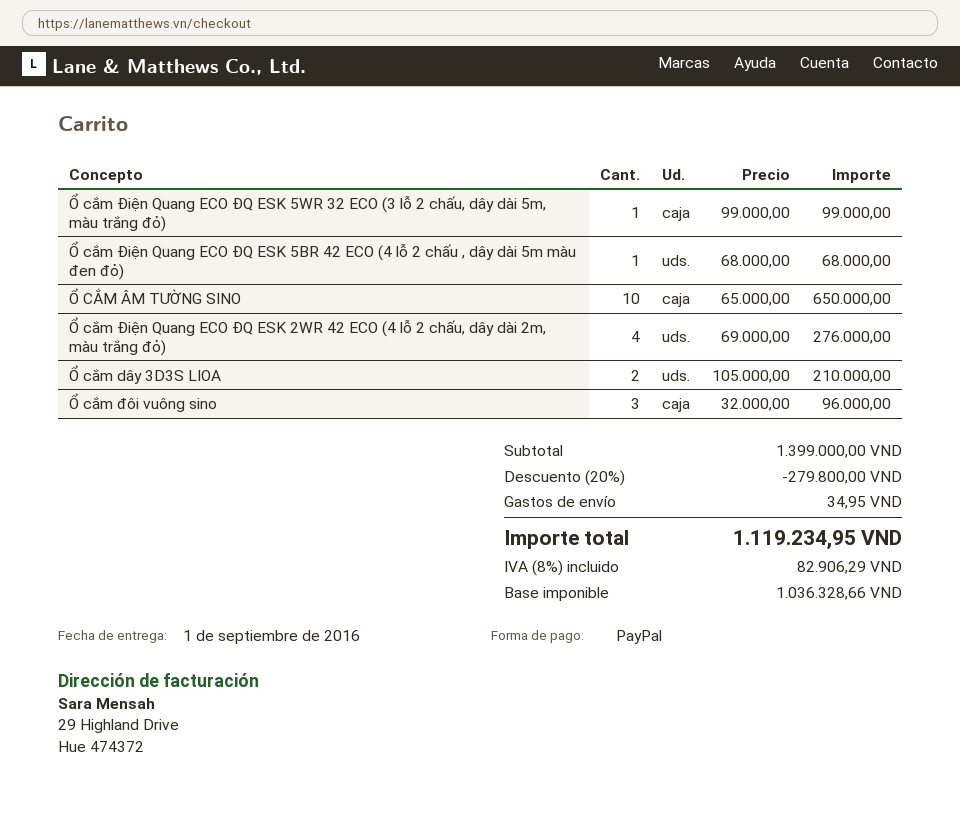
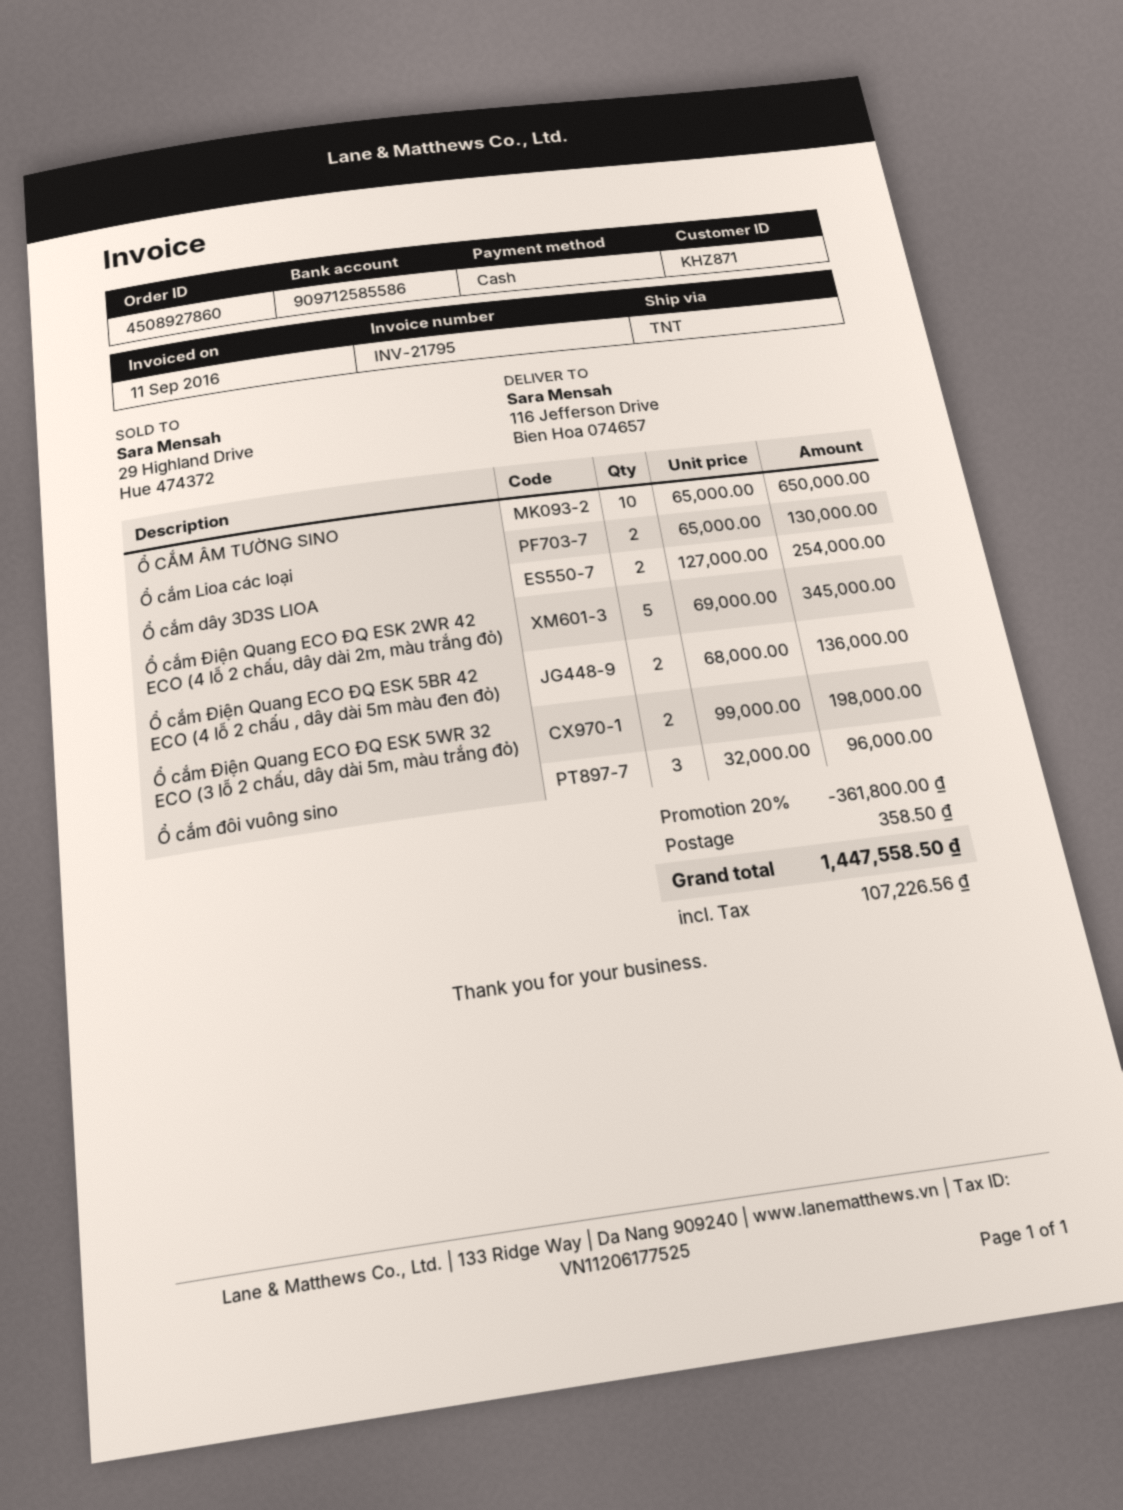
payment method: PayPal -> cash
Ổ cắm Điện Quang ECO ĐQ ESK 5WR 32 ECO (3 lỗ 2 chấu, dây dài 5m, màu trắng đỏ): 1 x 99000.00 = 99000.00 -> 2 x 99000.00 = 198000.00
Ổ cắm Điện Quang ECO ĐQ ESK 5BR 42 ECO (4 lỗ 2 chấu , dây dài 5m màu đen đỏ): 1 x 68000.00 = 68000.00 -> 2 x 68000.00 = 136000.00
Ổ cắm Điện Quang ECO ĐQ ESK 2WR 42 ECO (4 lỗ 2 chấu, dây dài 2m, màu trắng đỏ): 4 x 69000.00 = 276000.00 -> 5 x 69000.00 = 345000.00
Ổ cắm dây 3D3S LIOA: 2 x 105000.00 = 210000.00 -> 2 x 127000.00 = 254000.00
Ổ cắm Lioa các loại: none -> 2 x 65000.00 = 130000.00
discount: 20% = 279800.00 -> 20% = 361800.00
shipping: 34.95 -> 358.50
tax: 82906.29 -> 107226.56
total: 1119234.95 -> 1447558.50

